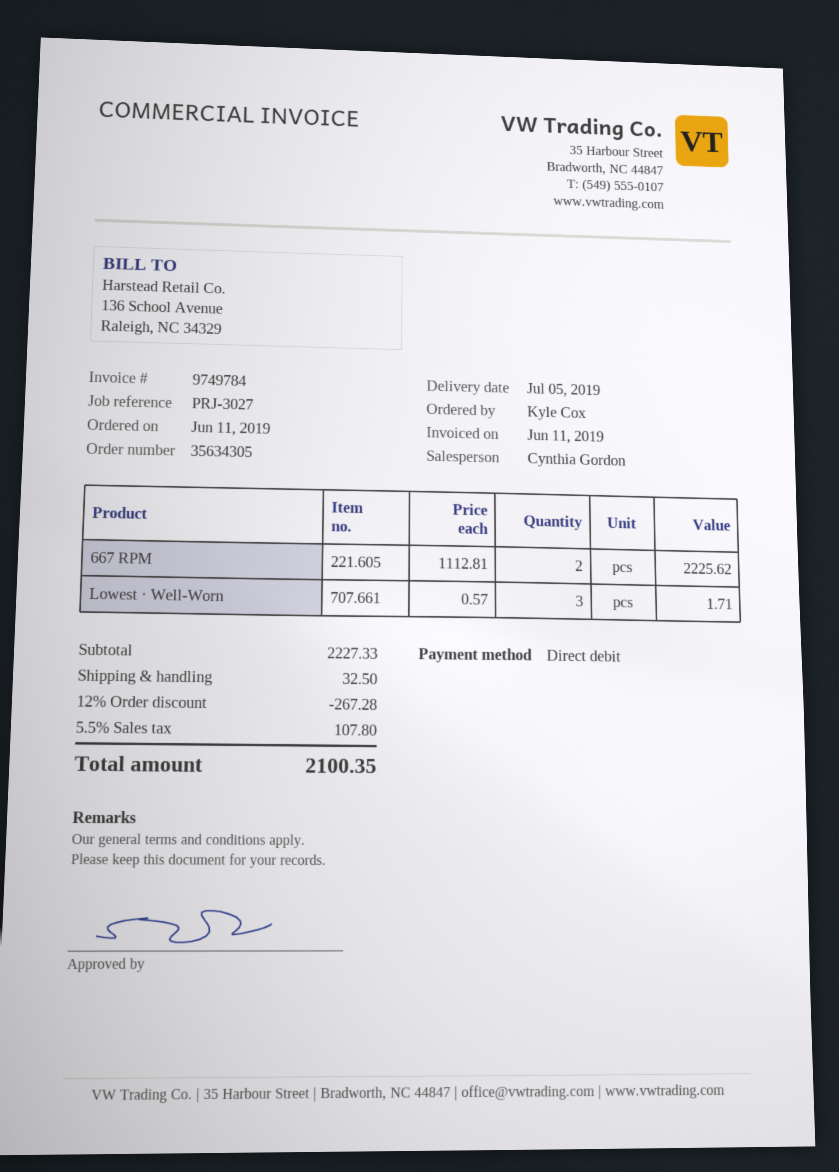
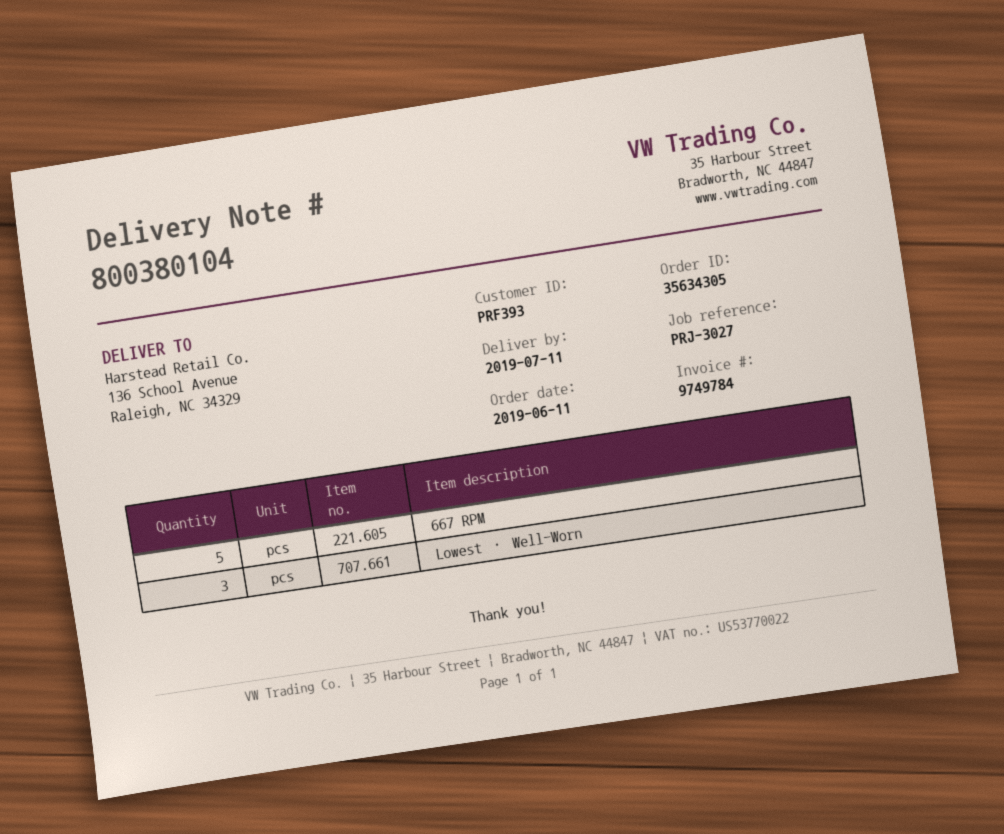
delivery date: 2019-07-05 -> 2019-07-11
667 RPM: 2 -> 5

